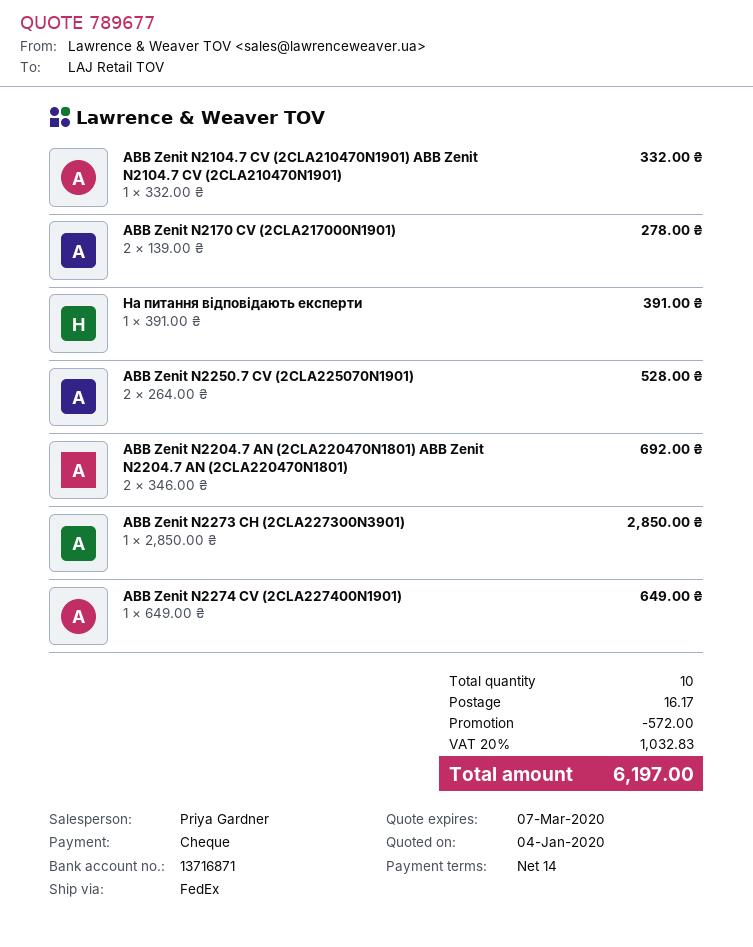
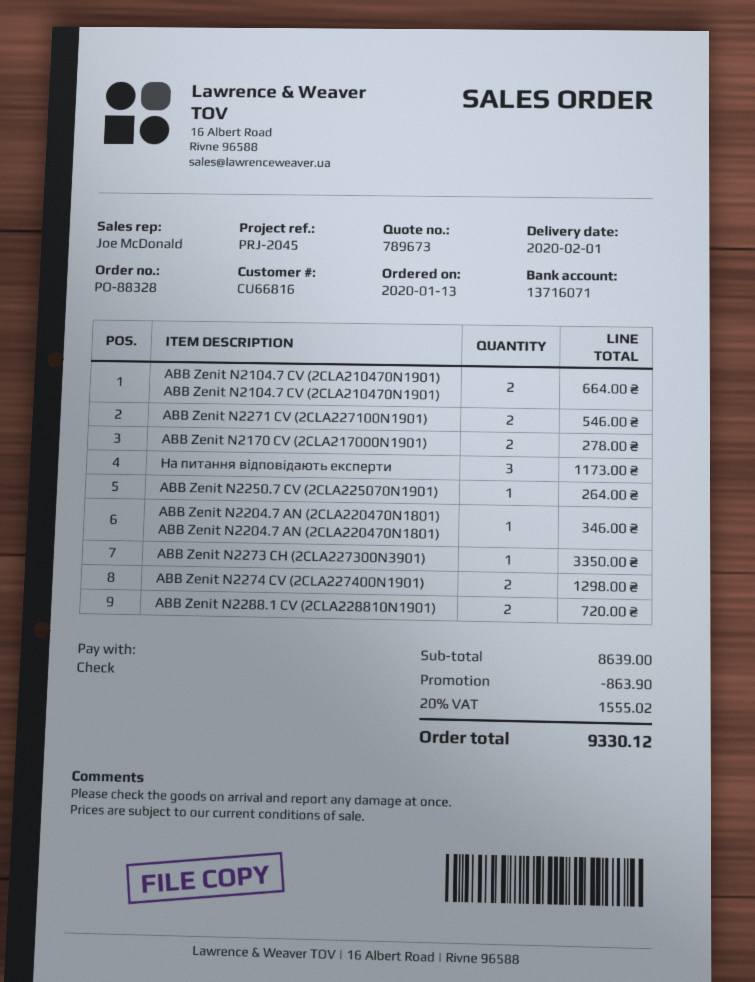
quote number: 789677 -> 789673
sales rep: Priya Gardner -> Joe McDonald
bank account: 13716871 -> 13716071
ABB Zenit N2104.7 CV (2CLA210470N1901) ABB Zenit N2104.7 CV (2CLA210470N1901): 1 for 332.00 -> 2 for 664.00
На питання відповідають експерти: 1 for 391.00 -> 3 for 1173.00
ABB Zenit N2250.7 CV (2CLA225070N1901): 2 for 528.00 -> 1 for 264.00
ABB Zenit N2204.7 AN (2CLA220470N1801) ABB Zenit N2204.7 AN (2CLA220470N1801): 2 for 692.00 -> 1 for 346.00
ABB Zenit N2273 CH (2CLA227300N3901): 1 for 2850.00 -> 1 for 3350.00
ABB Zenit N2274 CV (2CLA227400N1901): 1 for 649.00 -> 2 for 1298.00
ABB Zenit N2271 CV (2CLA227100N1901): none -> 2 for 546.00
ABB Zenit N2288.1 CV (2CLA228810N1901): none -> 2 for 720.00
discount: 572.00 -> 863.90
shipping: 16.17 -> none
tax: 20% = 1032.83 -> 20% = 1555.02
total: 6197.00 -> 9330.12

